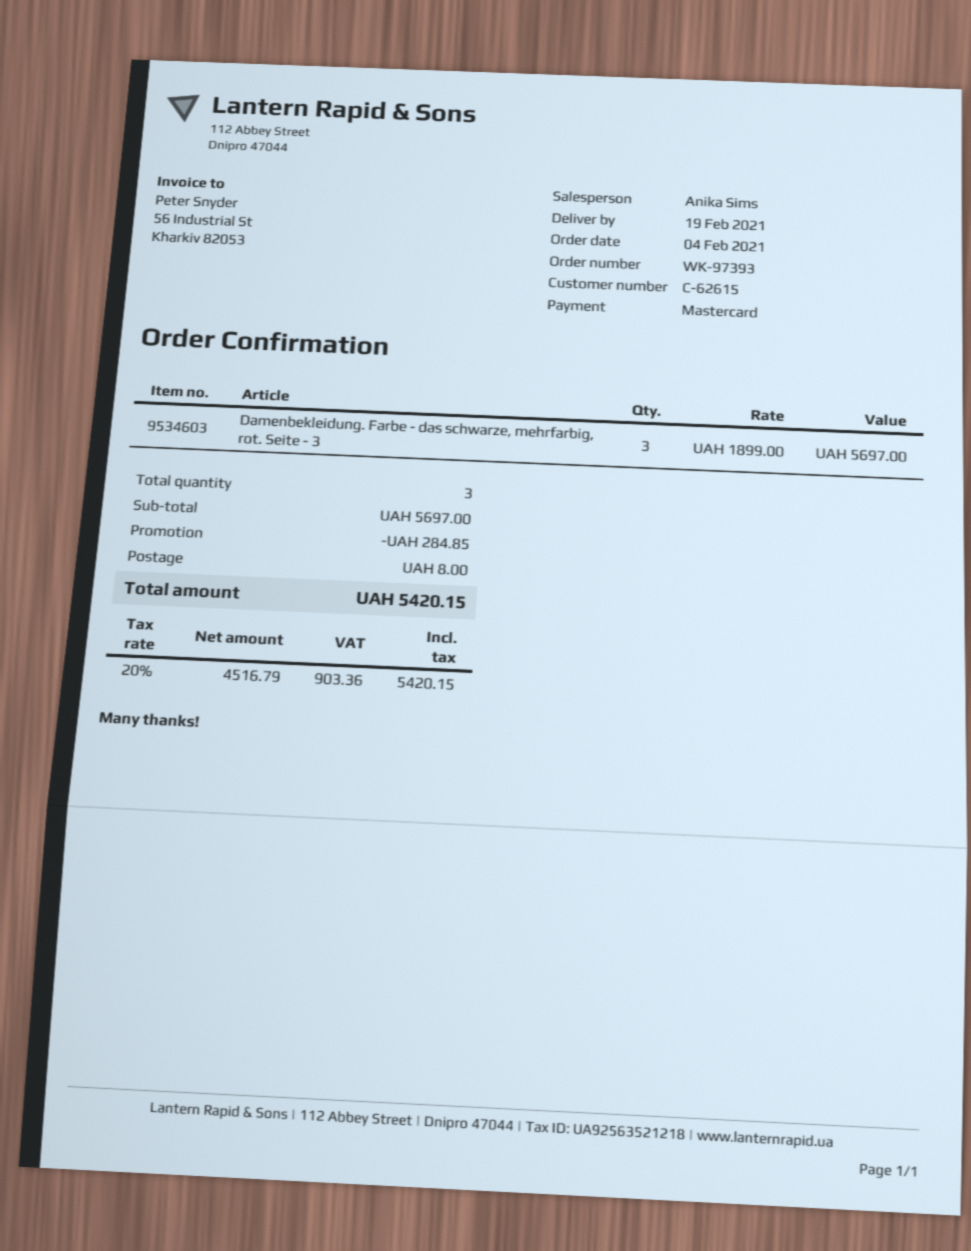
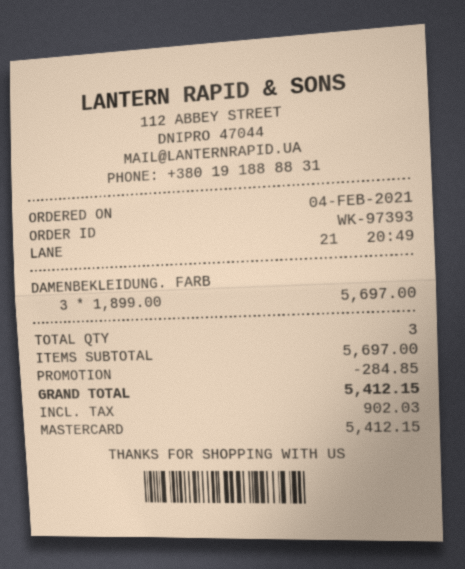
shipping: 8.00 -> none
tax: 903.36 -> 902.03
total: 5420.15 -> 5412.15

